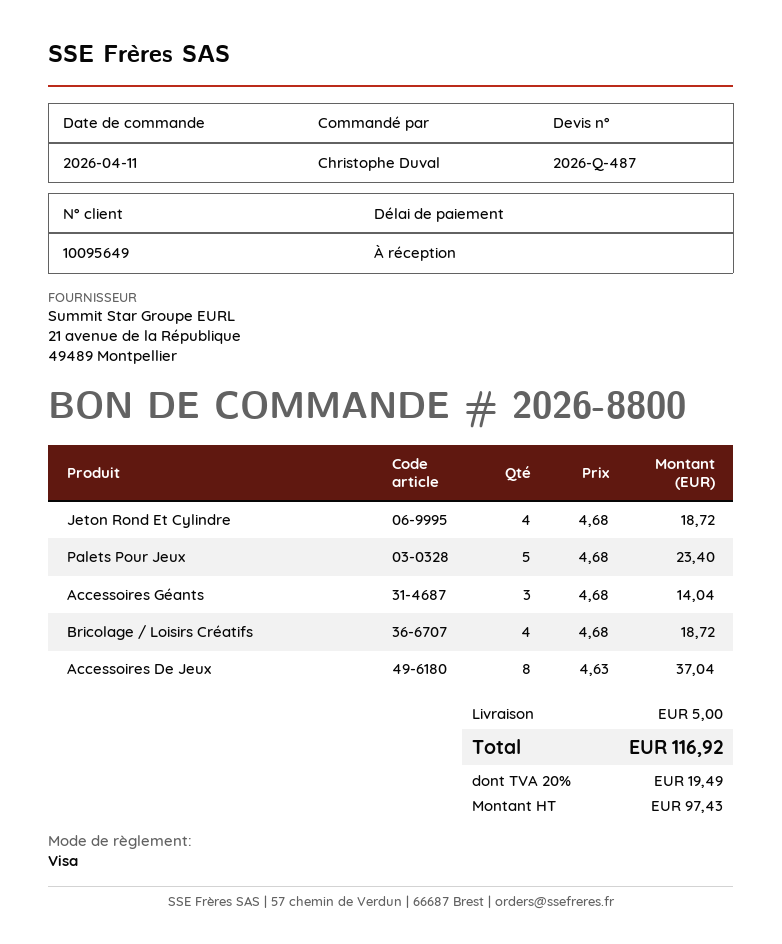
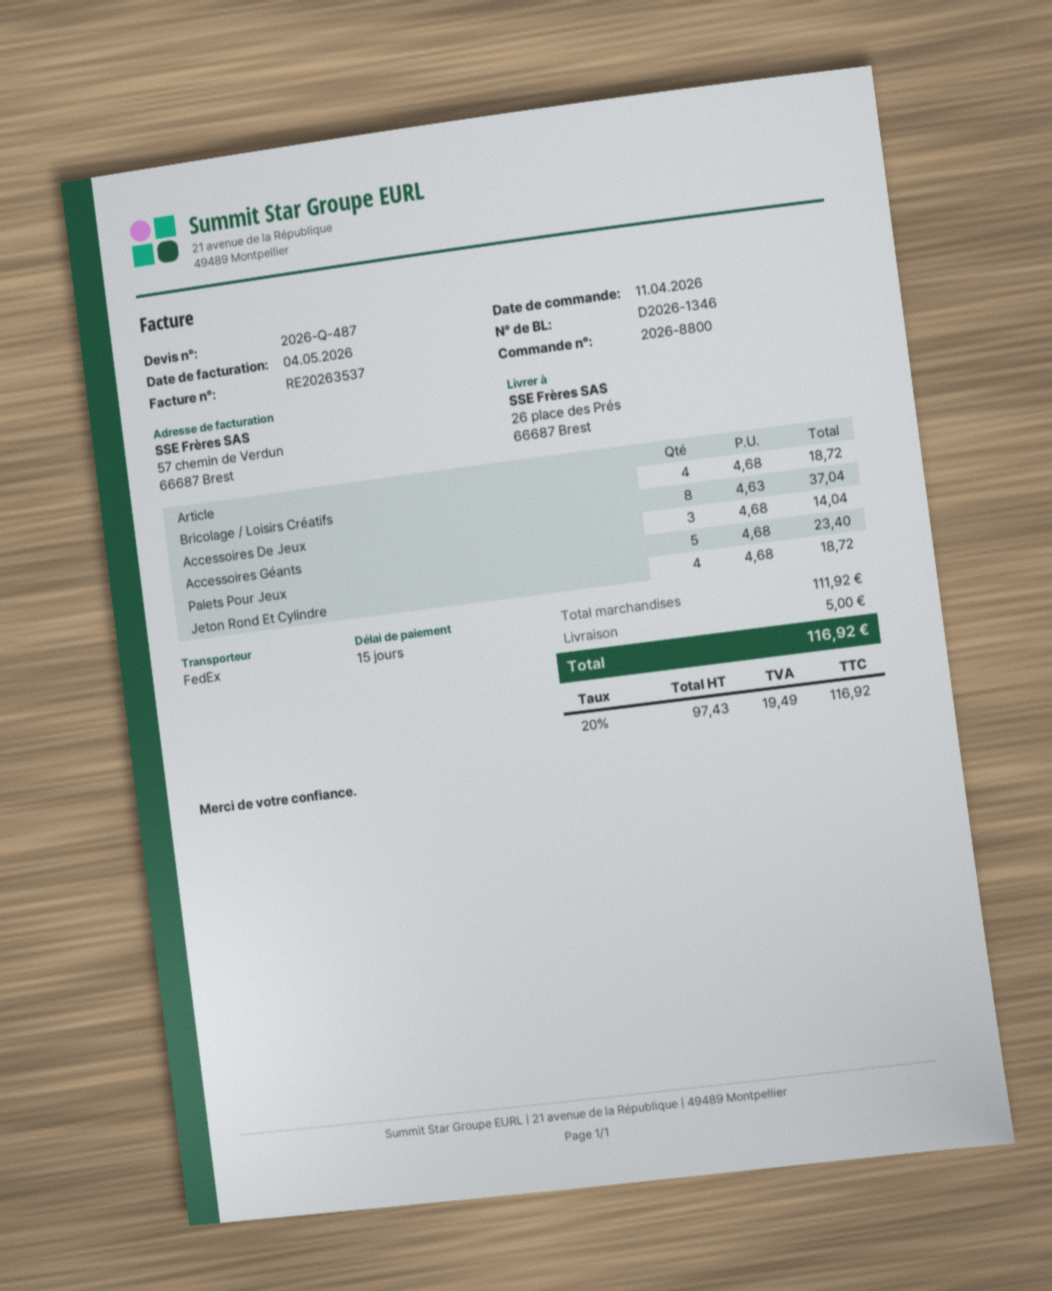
payment terms: on receipt -> 15 days

